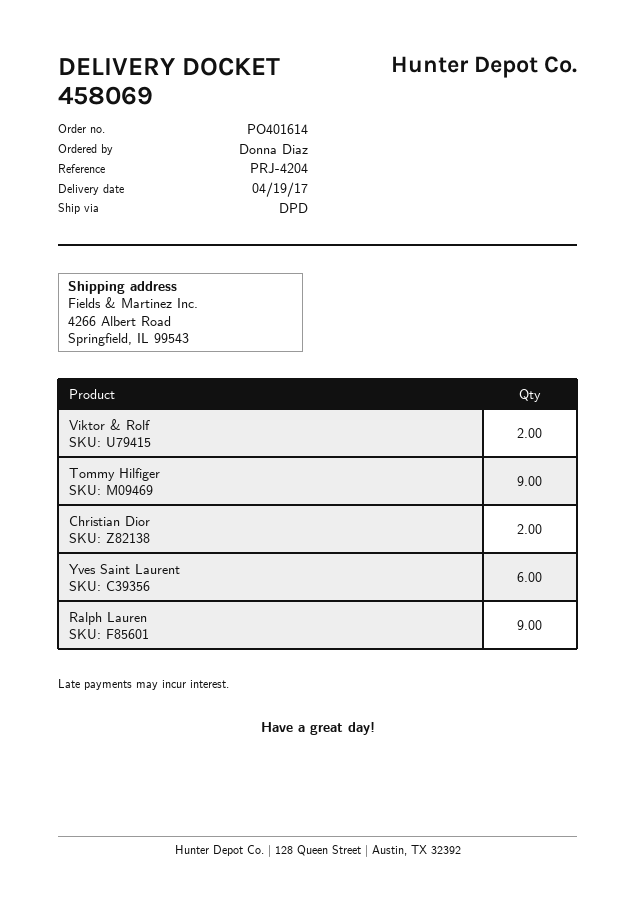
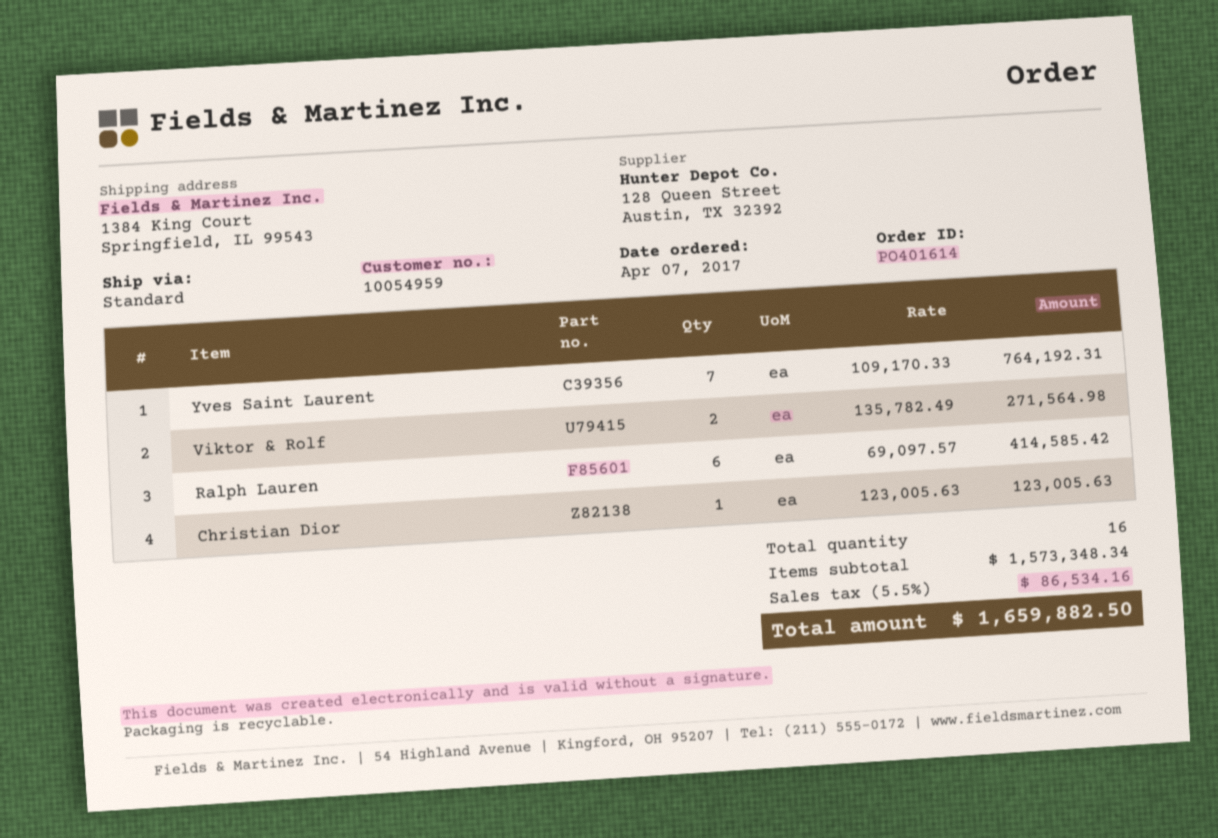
shipping method: DPD -> standard
ship to: 4266 Albert Road, Springfield, IL 99543 -> 1384 King Court, Springfield, IL 99543
Tommy Hilfiger: 9 -> none
Christian Dior: 2 -> 1
Yves Saint Laurent: 6 -> 7
Ralph Lauren: 9 -> 6

